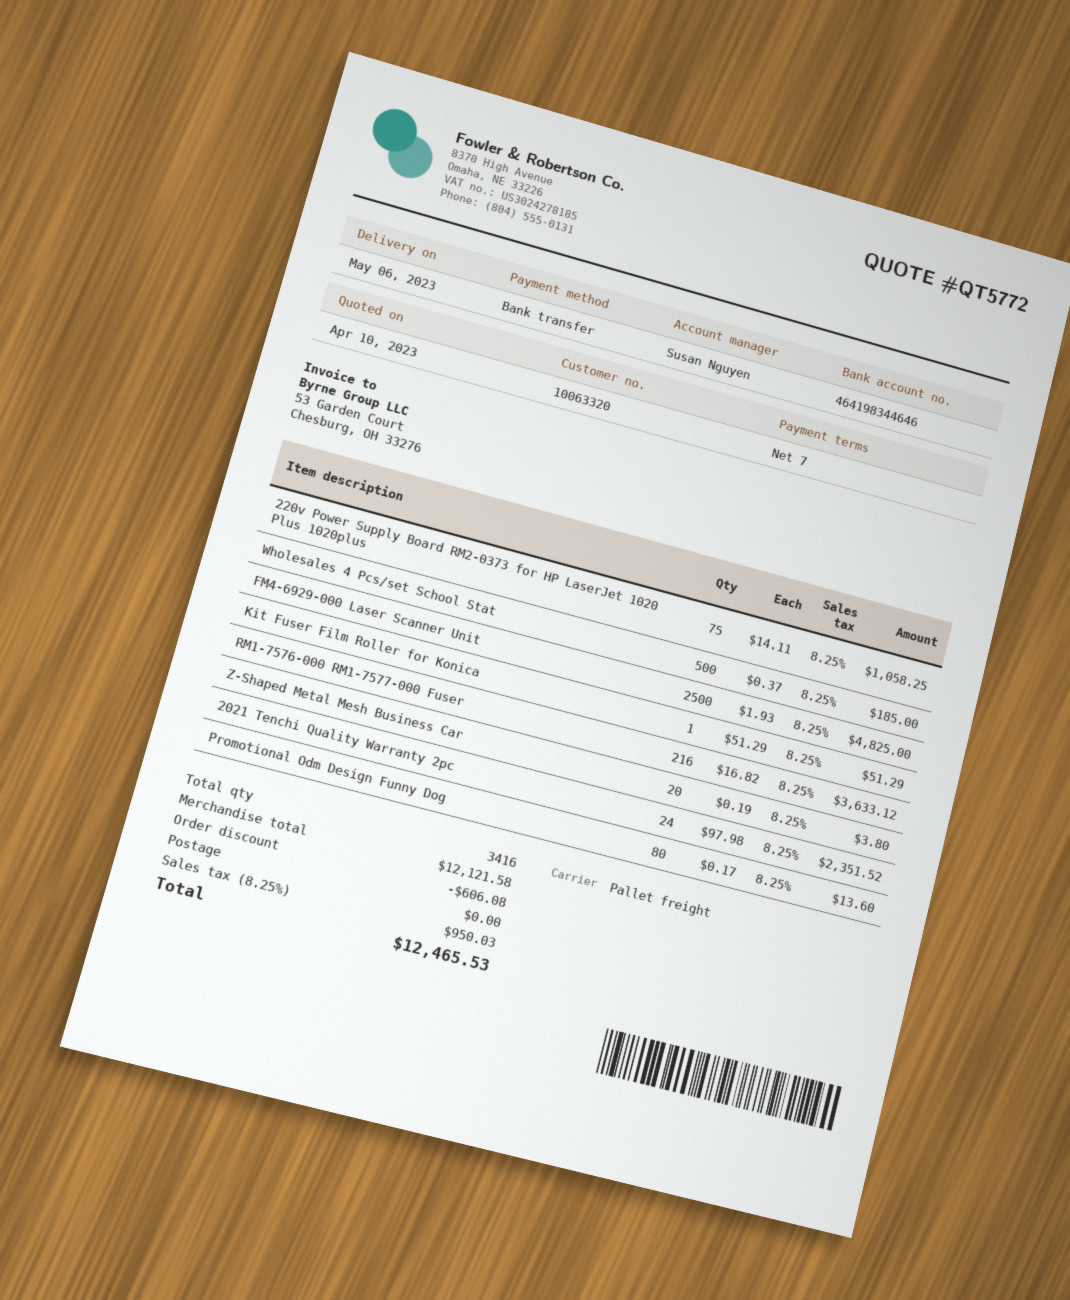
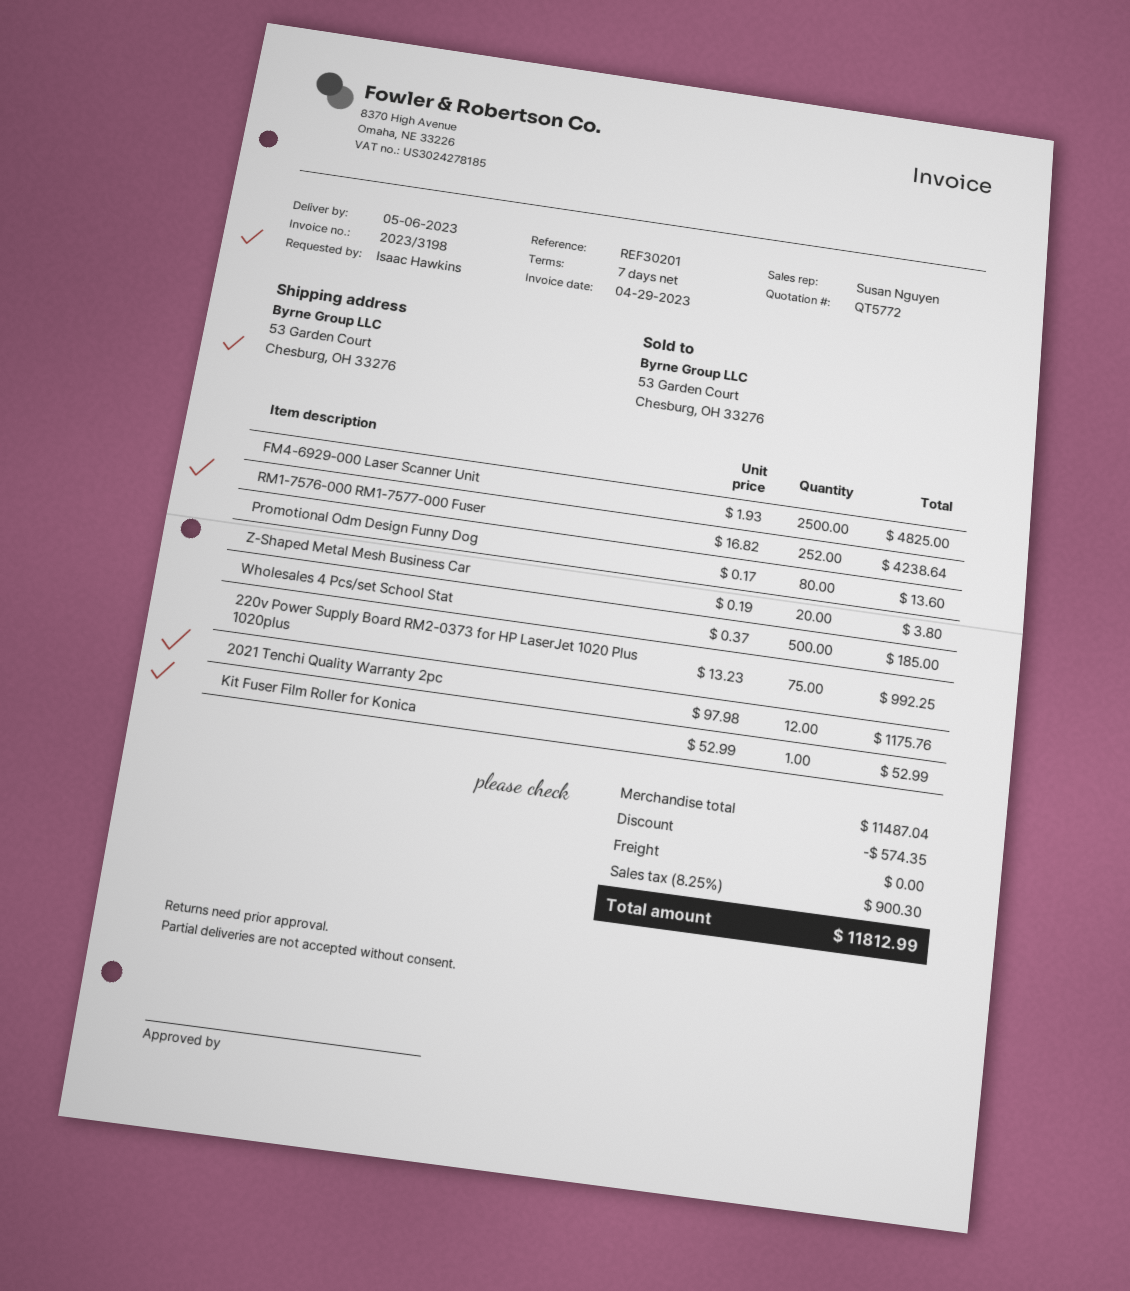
220v Power Supply Board RM2-0373 for HP LaserJet 1020 Plus 1020plus: 75 x 14.11 = 1058.25 -> 75 x 13.23 = 992.25
Kit Fuser Film Roller for Konica: 1 x 51.29 = 51.29 -> 1 x 52.99 = 52.99
RM1-7576-000 RM1-7577-000 Fuser: 216 x 16.82 = 3633.12 -> 252 x 16.82 = 4238.64
2021 Tenchi Quality Warranty 2pc: 24 x 97.98 = 2351.52 -> 12 x 97.98 = 1175.76
subtotal: 12121.58 -> 11487.04
discount: 606.08 -> 574.35
tax: 8.25% = 950.03 -> 8.25% = 900.30
total: 12465.53 -> 11812.99

